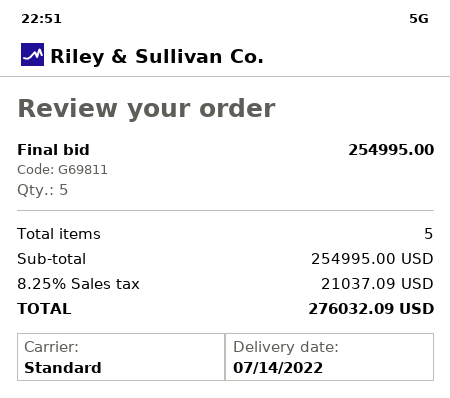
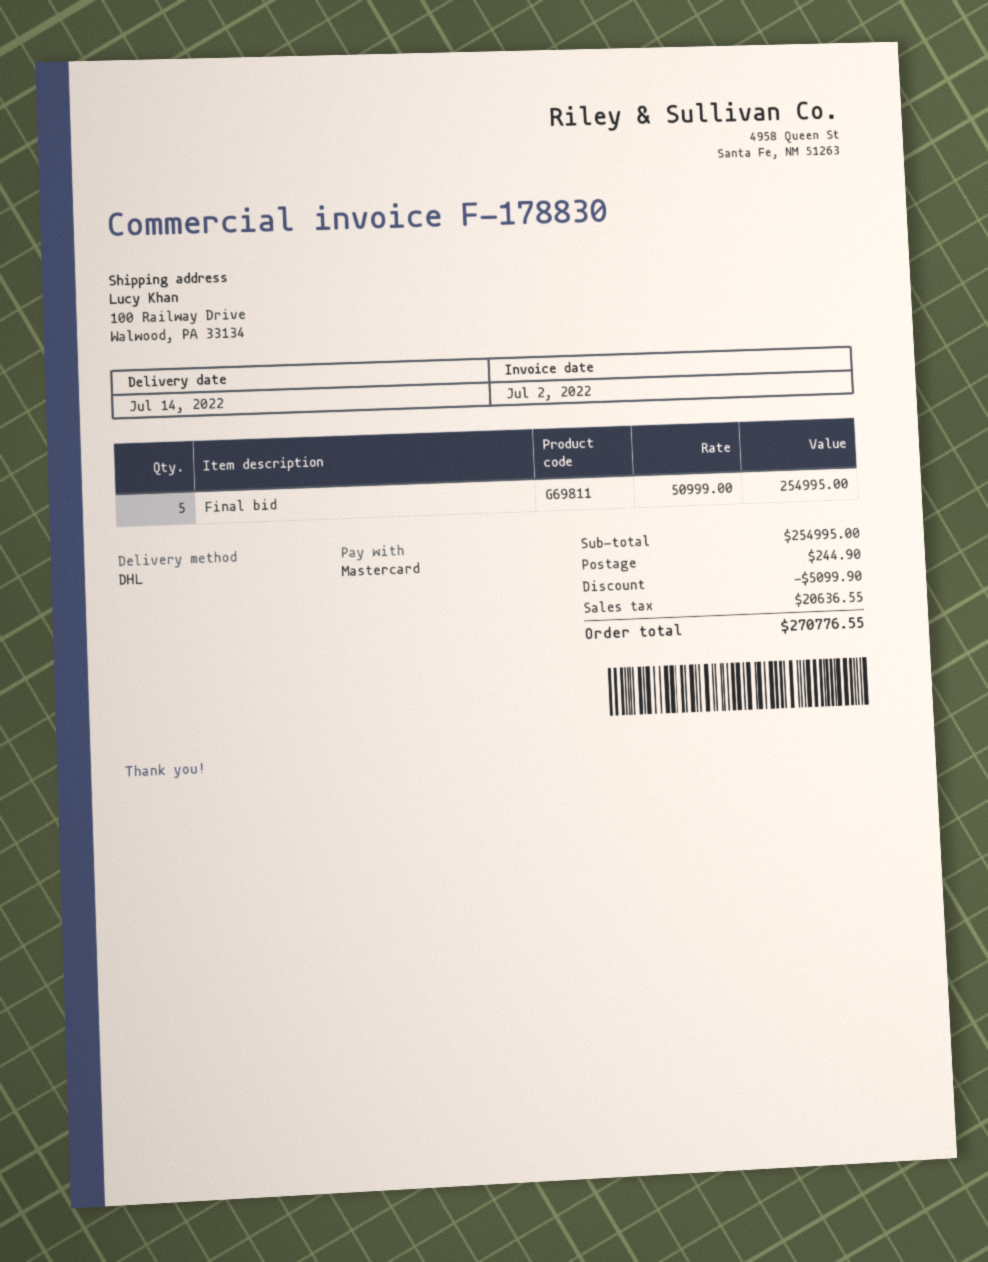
shipping method: standard -> DHL
discount: none -> 5099.90
shipping: none -> 244.90
tax: 21037.09 -> 20636.55
total: 276032.09 -> 270776.55

